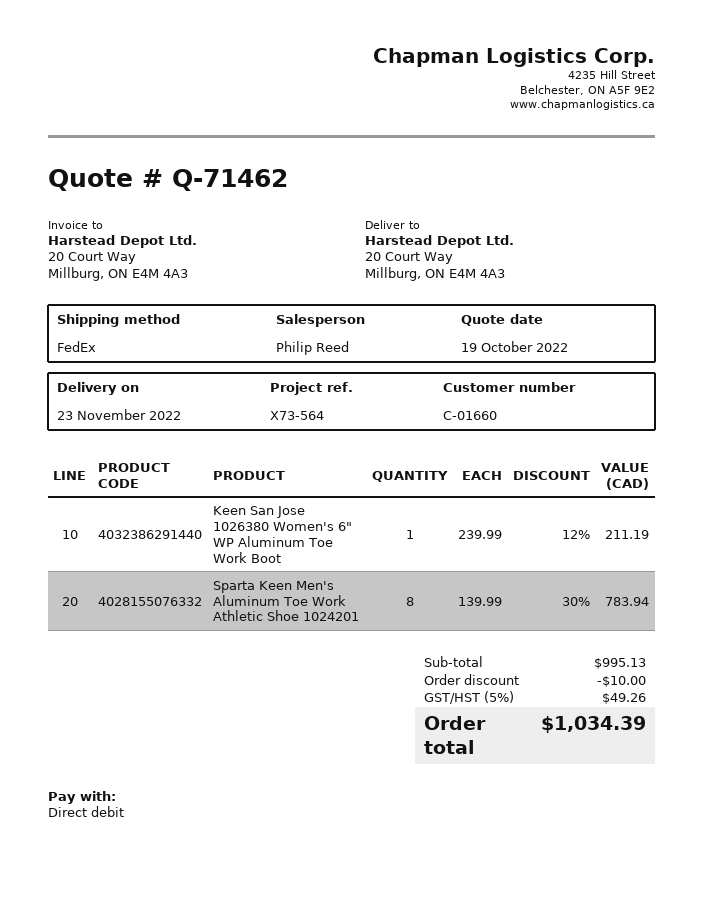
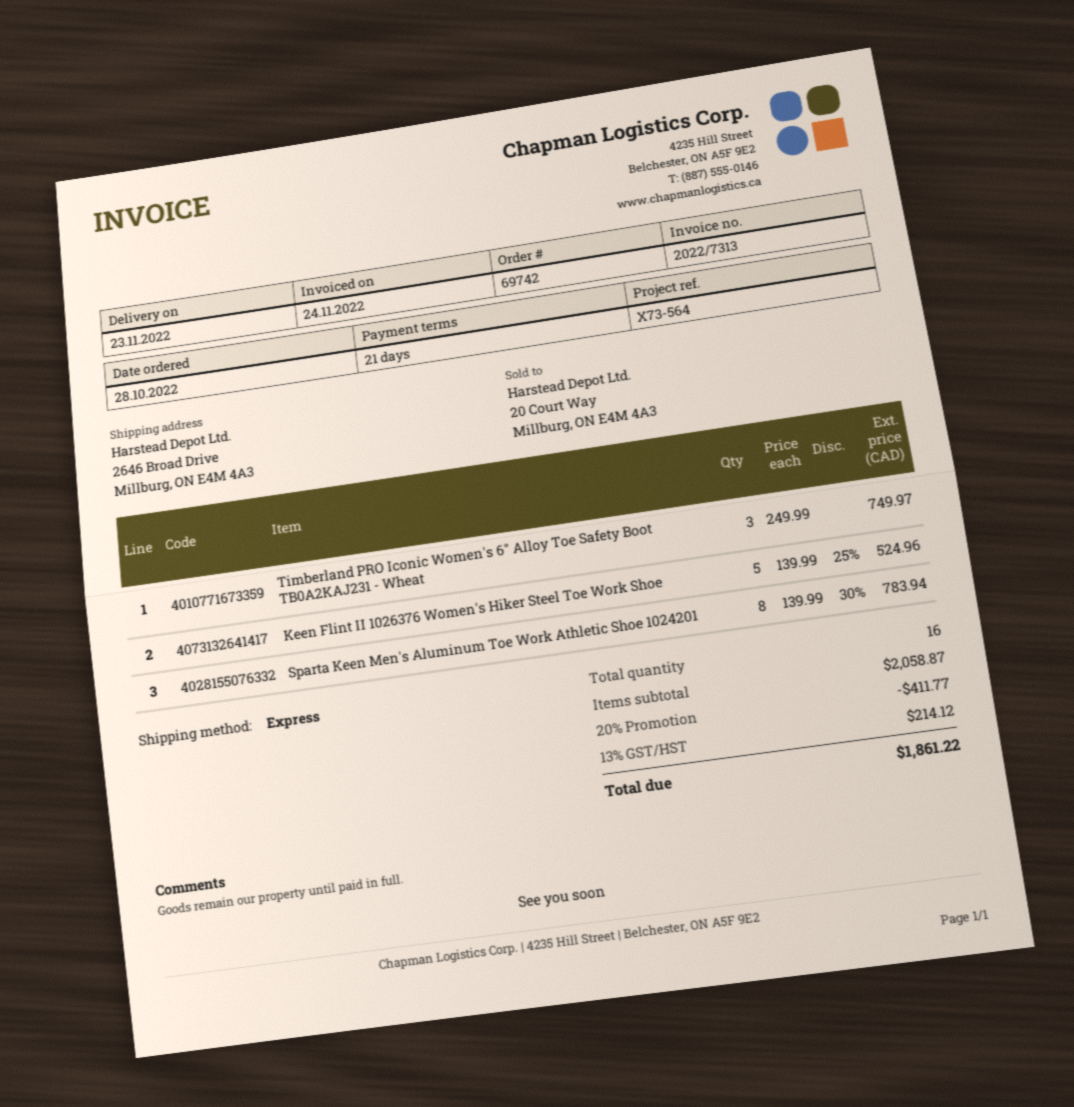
shipping method: FedEx -> express
ship to: 20 Court Way, Millburg, ON E4M 4A3 -> 2646 Broad Drive, Millburg, ON E4M 4A3
Keen San Jose 1026380 Women's 6" WP Aluminum Toe Work Boot: 1 x 239.99 - 12% = 211.19 -> none
Timberland PRO Iconic Women's 6" Alloy Toe Safety Boot TB0A2KAJ231 - Wheat: none -> 3 x 249.99 = 749.97
Keen Flint II 1026376 Women's Hiker Steel Toe Work Shoe: none -> 5 x 139.99 - 25% = 524.96
subtotal: 995.13 -> 2058.87
discount: 10.00 -> 411.77
tax: 5% = 49.26 -> 13% = 214.12
total: 1034.39 -> 1861.22

